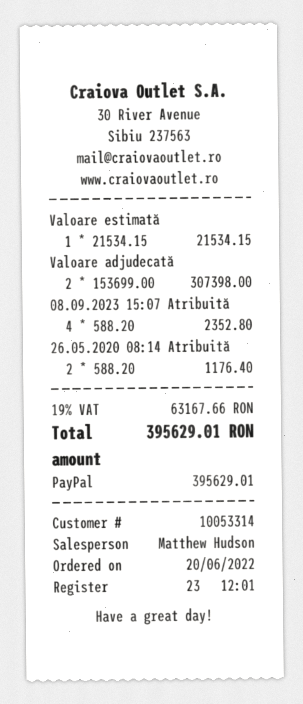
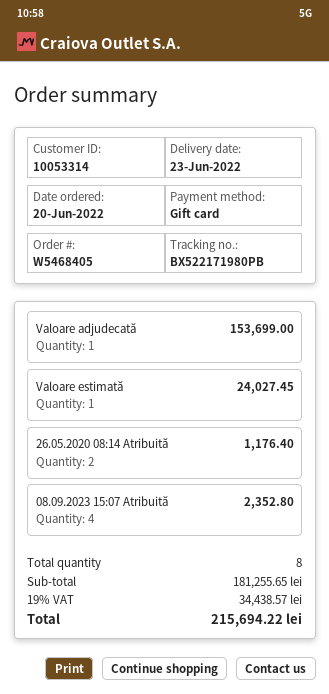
payment method: PayPal -> gift card
Valoare estimată: 1 for 21534.15 -> 1 for 24027.45
Valoare adjudecată: 2 for 307398.00 -> 1 for 153699.00
tax: 19% = 63167.66 -> 19% = 34438.57
total: 395629.01 -> 215694.22

